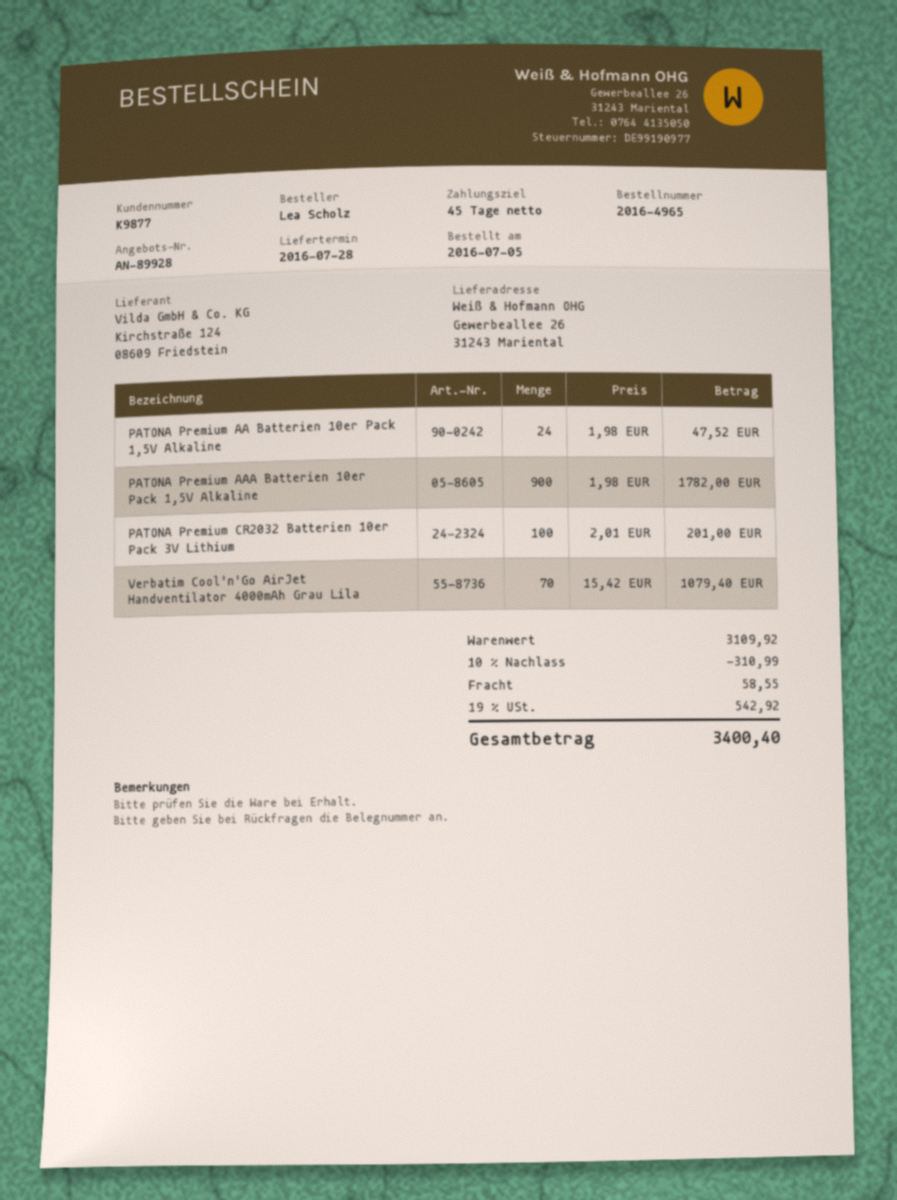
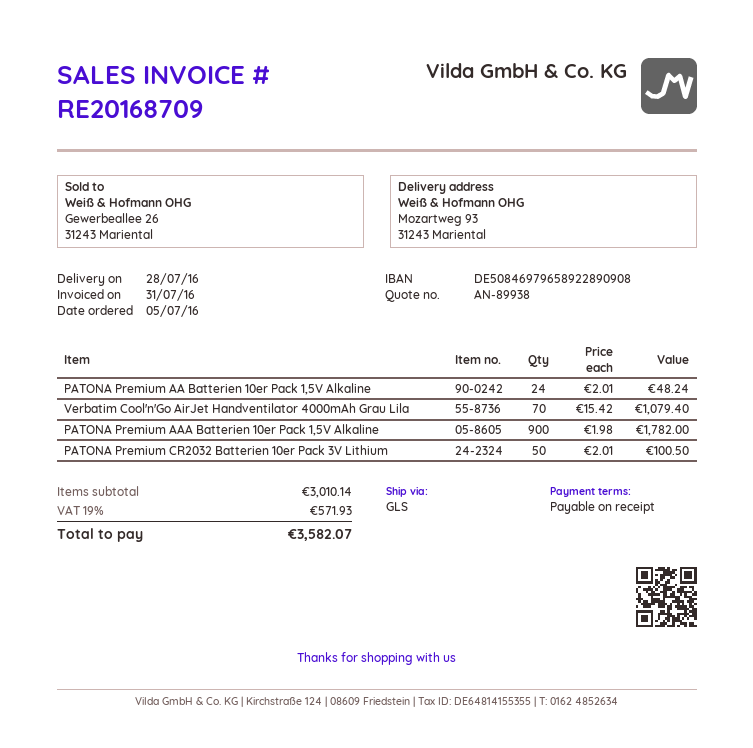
quote number: AN-89928 -> AN-89938
payment terms: 45 days -> on receipt
ship to: Gewerbeallee 26, 31243 Mariental -> Mozartweg 93, 31243 Mariental
PATONA Premium AA Batterien 10er Pack 1,5V Alkaline: 24 x 1.98 = 47.52 -> 24 x 2.01 = 48.24
PATONA Premium CR2032 Batterien 10er Pack 3V Lithium: 100 x 2.01 = 201.00 -> 50 x 2.01 = 100.50
subtotal: 3109.92 -> 3010.14
discount: 10% = 310.99 -> none
shipping: 58.55 -> none
tax: 19% = 542.92 -> 19% = 571.93
total: 3400.40 -> 3582.07

